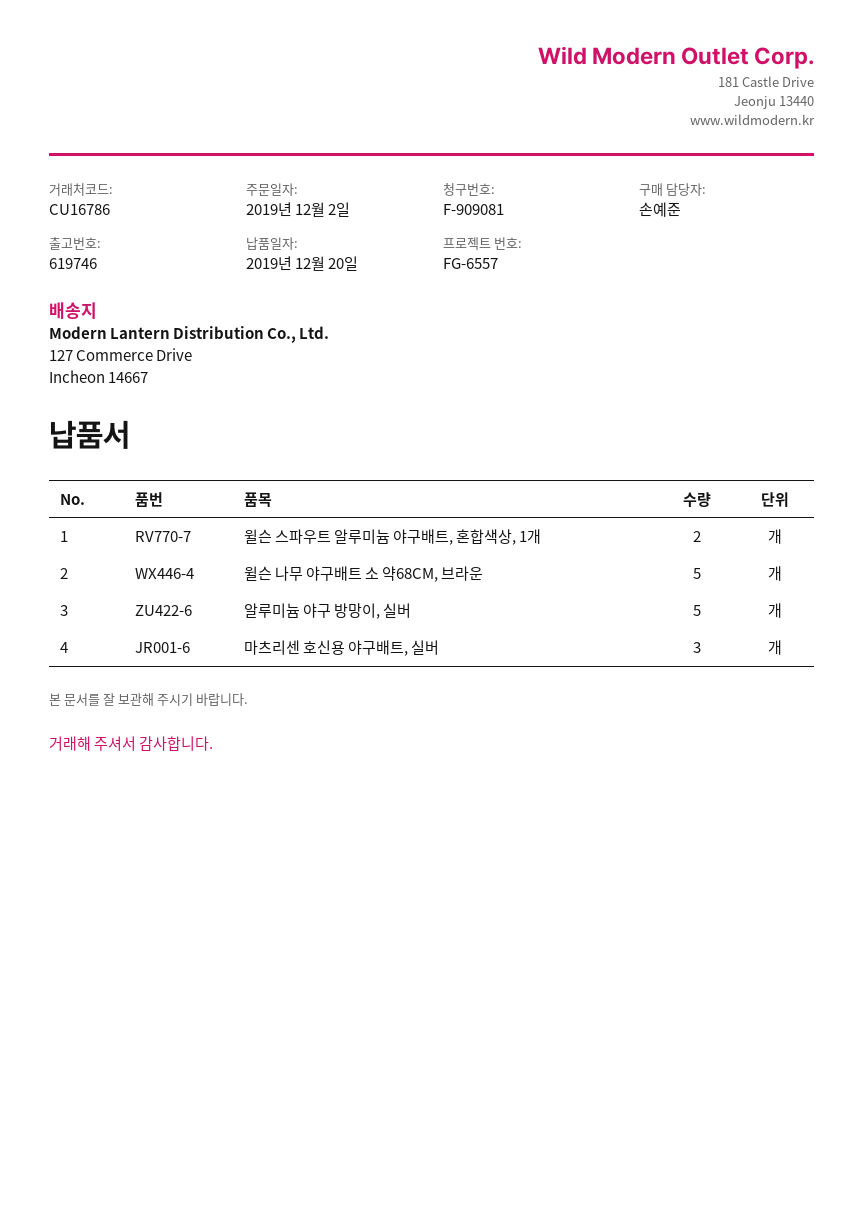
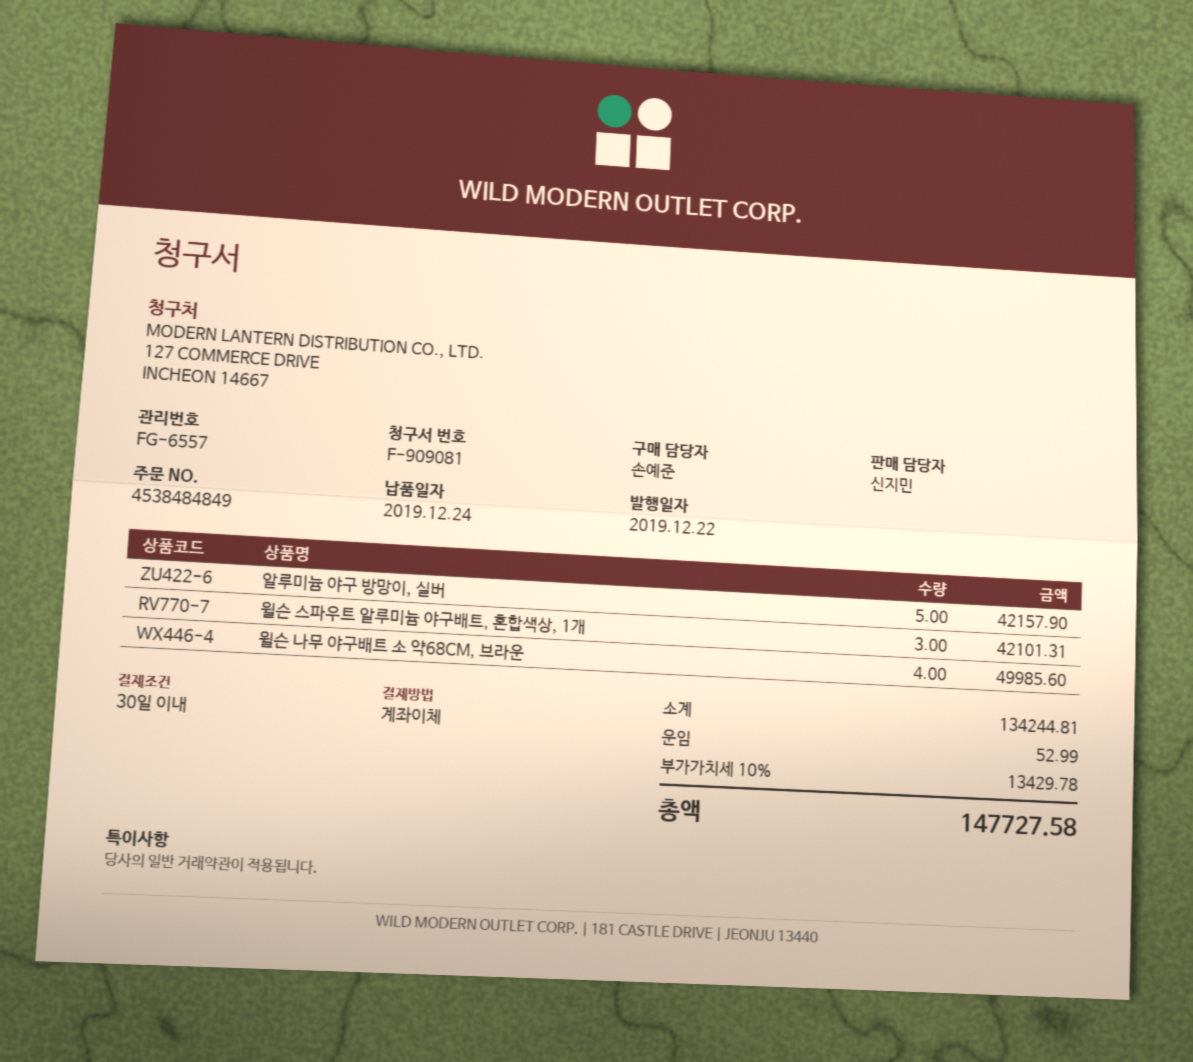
delivery date: 2019-12-20 -> 2019-12-24
윌슨 스파우트 알루미늄 야구배트, 혼합색상, 1개: 2 -> 3
윌슨 나무 야구배트 소 약68CM, 브라운: 5 -> 4
마츠리센 호신용 야구배트, 실버: 3 -> none

